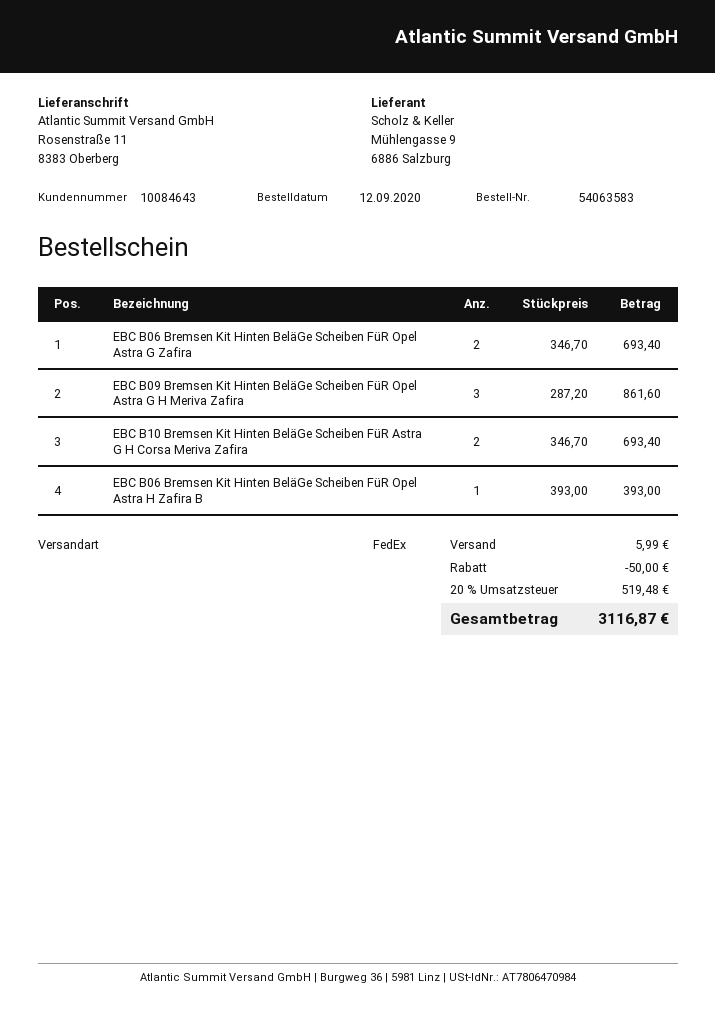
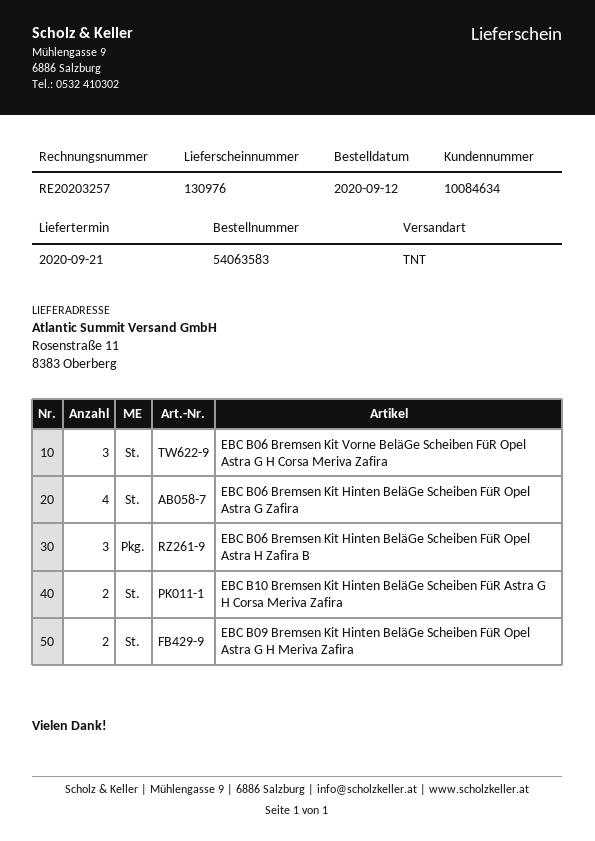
customer number: 10084643 -> 10084634
shipping method: FedEx -> TNT
EBC B06 Bremsen Kit Hinten BeläGe Scheiben FüR Opel Astra G Zafira: 2 -> 4
EBC B09 Bremsen Kit Hinten BeläGe Scheiben FüR Opel Astra G H Meriva Zafira: 3 -> 2
EBC B06 Bremsen Kit Hinten BeläGe Scheiben FüR Opel Astra H Zafira B: 1 -> 3
EBC B06 Bremsen Kit Vorne BeläGe Scheiben FüR Opel Astra G H Corsa Meriva Zafira: none -> 3

